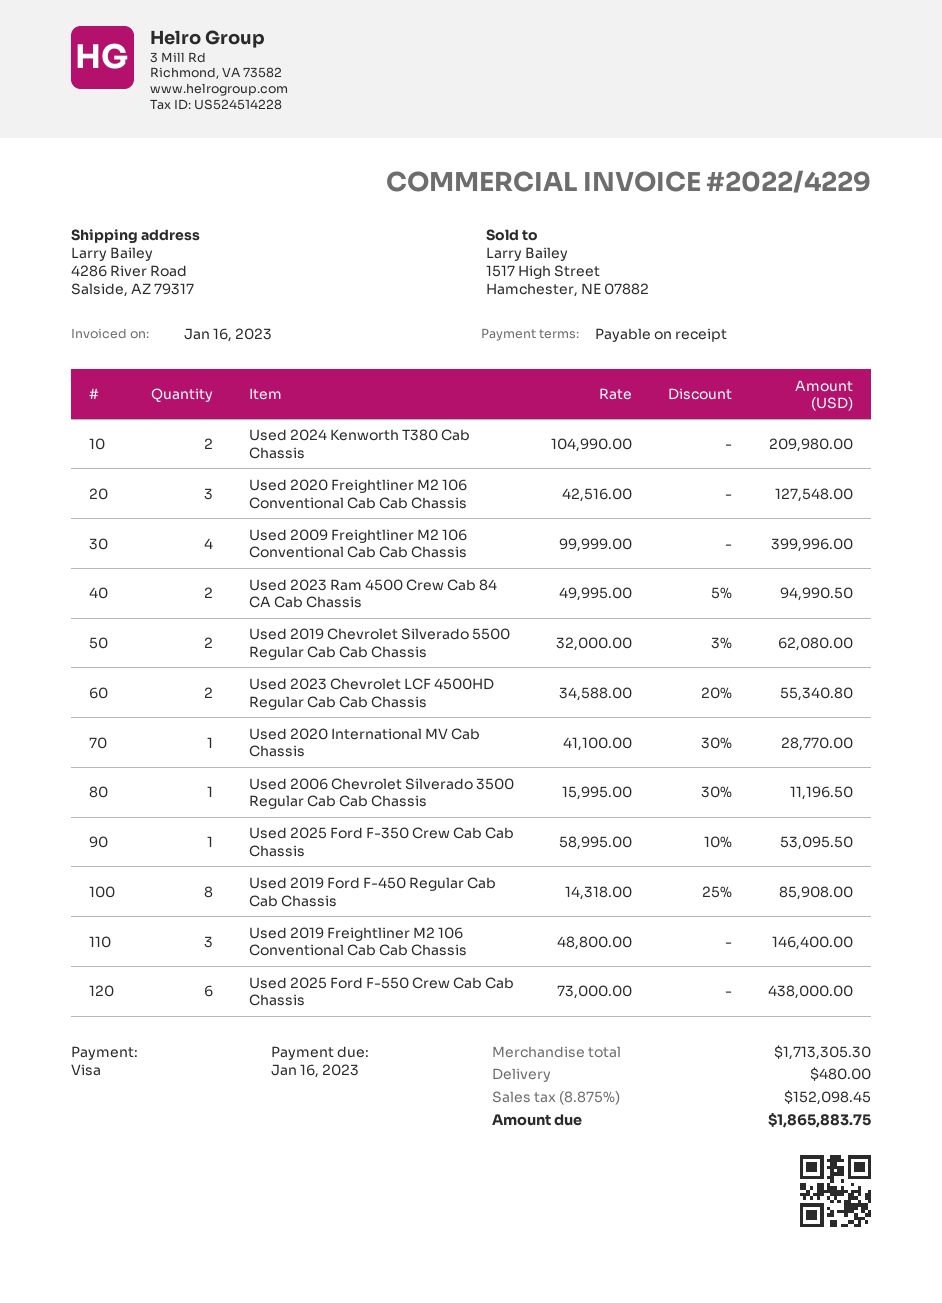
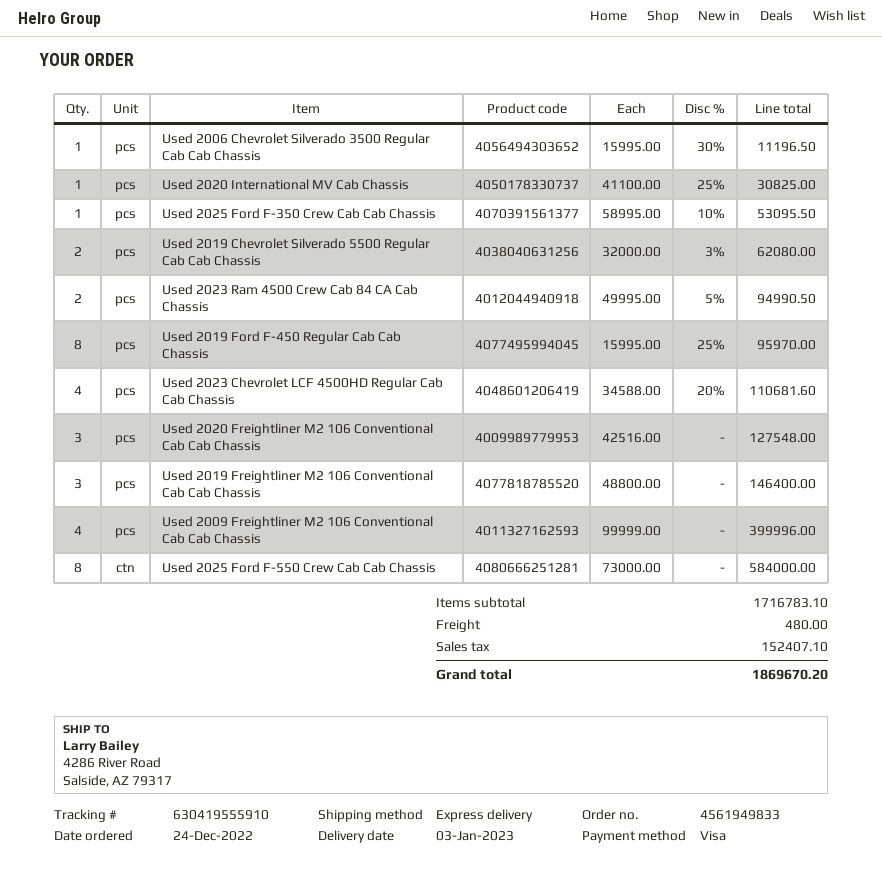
Used 2024 Kenworth T380 Cab Chassis: 2 x 104990.00 = 209980.00 -> none
Used 2023 Chevrolet LCF 4500HD Regular Cab Cab Chassis: 2 x 34588.00 - 20% = 55340.80 -> 4 x 34588.00 - 20% = 110681.60
Used 2020 International MV Cab Chassis: 1 x 41100.00 - 30% = 28770.00 -> 1 x 41100.00 - 25% = 30825.00
Used 2019 Ford F-450 Regular Cab Cab Chassis: 8 x 14318.00 - 25% = 85908.00 -> 8 x 15995.00 - 25% = 95970.00
Used 2025 Ford F-550 Crew Cab Cab Chassis: 6 x 73000.00 = 438000.00 -> 8 x 73000.00 = 584000.00
subtotal: 1713305.30 -> 1716783.10
tax: 152098.45 -> 152407.10
total: 1865883.75 -> 1869670.20

